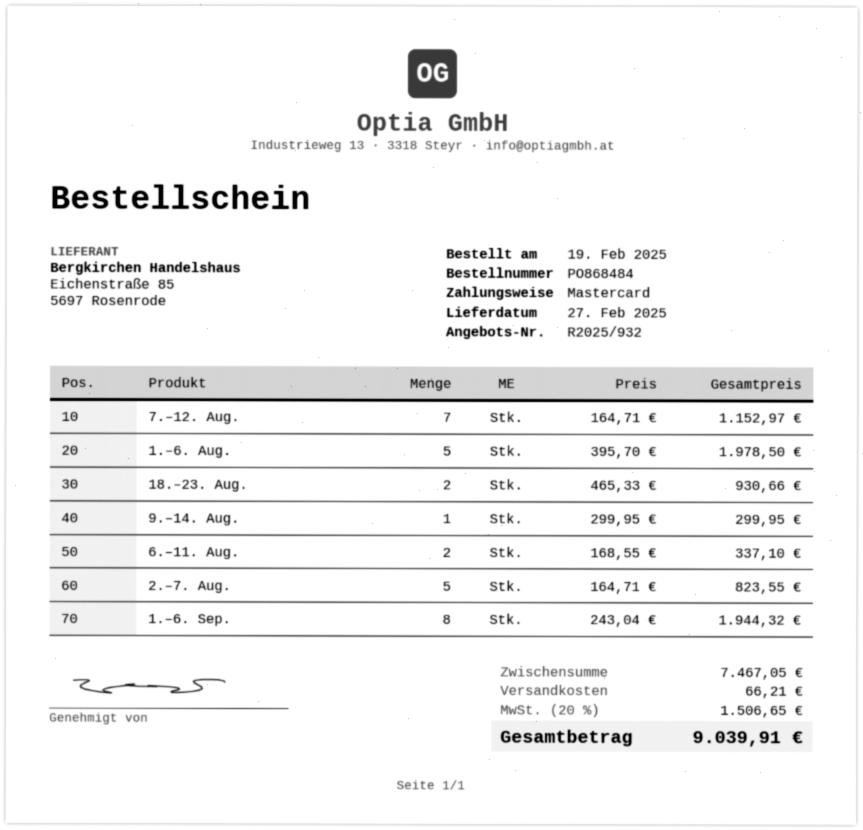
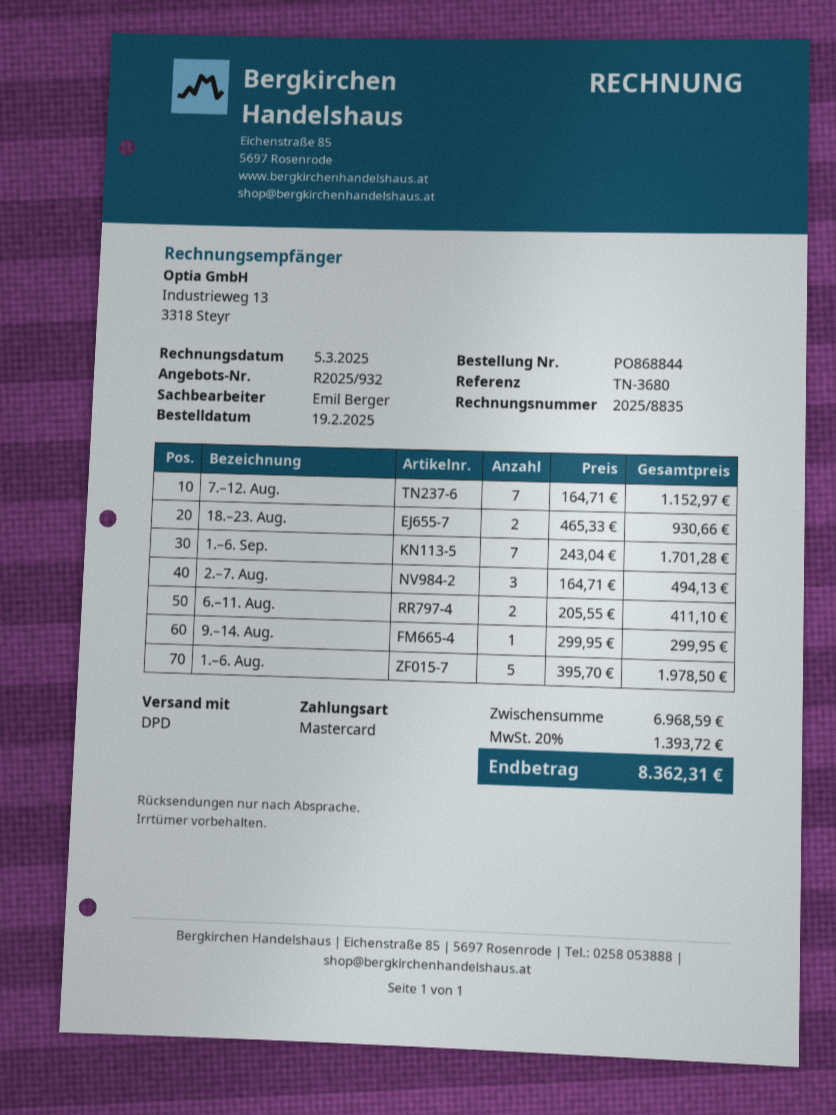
order number: PO868484 -> PO868844
6.–11. Aug.: 2 x 168.55 = 337.10 -> 2 x 205.55 = 411.10
2.–7. Aug.: 5 x 164.71 = 823.55 -> 3 x 164.71 = 494.13
1.–6. Sep.: 8 x 243.04 = 1944.32 -> 7 x 243.04 = 1701.28
subtotal: 7467.05 -> 6968.59
shipping: 66.21 -> none
tax: 20% = 1506.65 -> 20% = 1393.72
total: 9039.91 -> 8362.31

